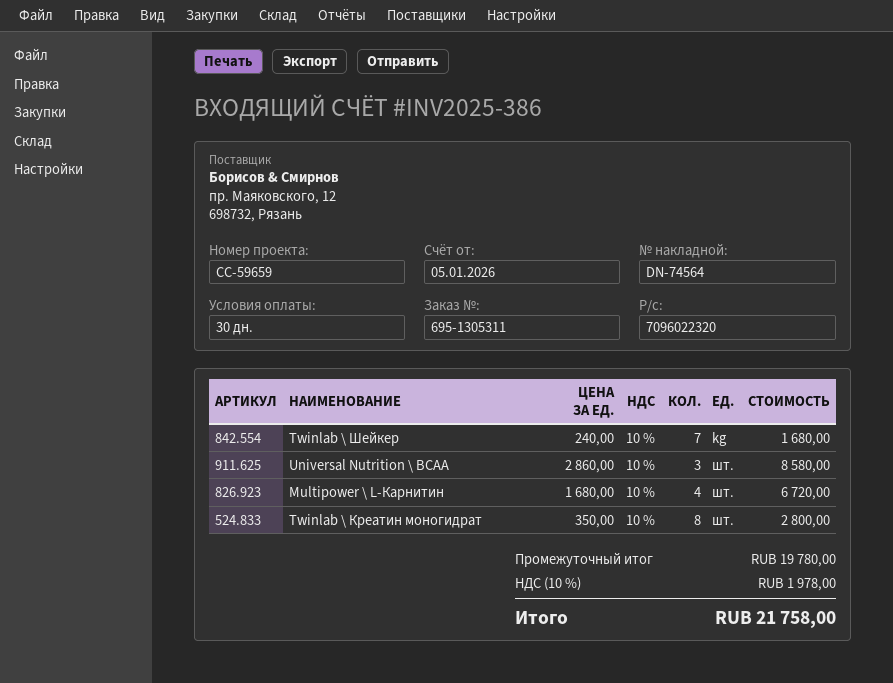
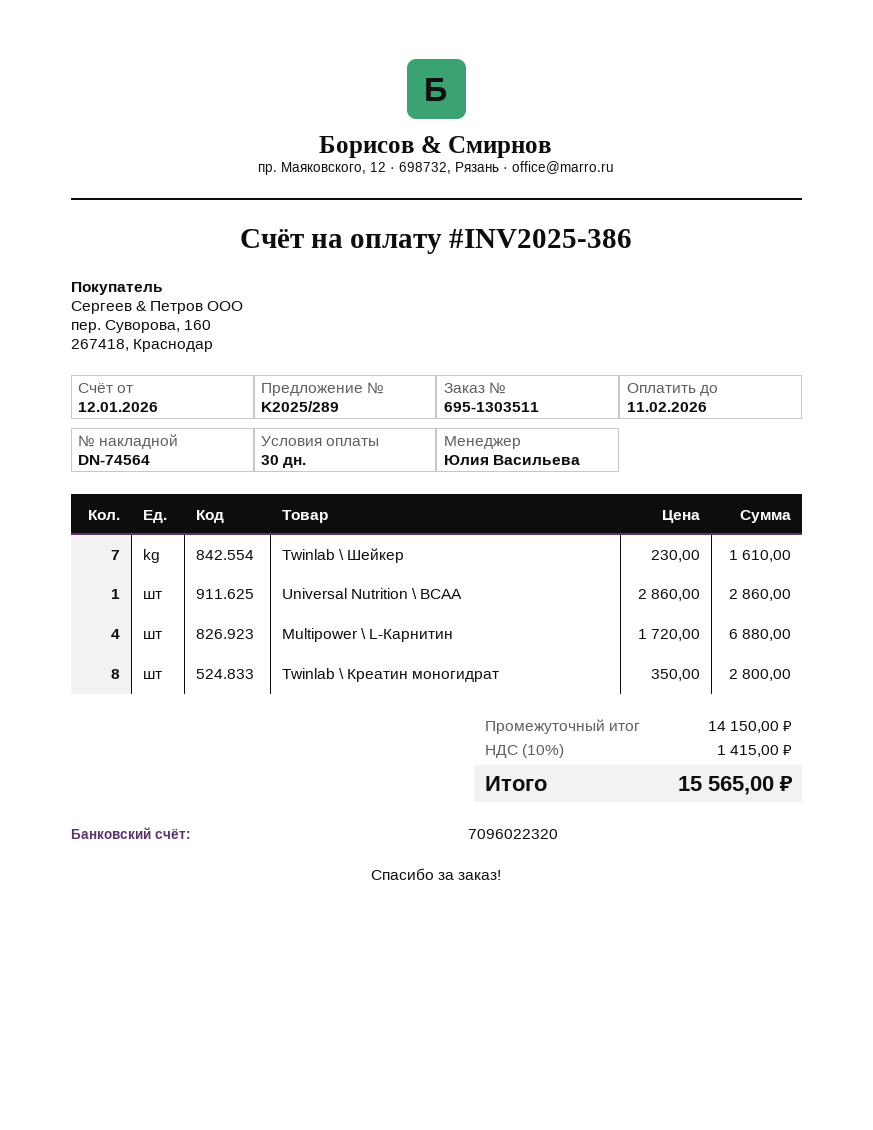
order number: 695-1305311 -> 695-1303511
invoice date: 2026-01-05 -> 2026-01-12
Twinlab \ Шейкер: 7 x 240.00 = 1680.00 -> 7 x 230.00 = 1610.00
Universal Nutrition \ BCAA: 3 x 2860.00 = 8580.00 -> 1 x 2860.00 = 2860.00
Multipower \ L-Карнитин: 4 x 1680.00 = 6720.00 -> 4 x 1720.00 = 6880.00
subtotal: 19780.00 -> 14150.00
tax: 10% = 1978.00 -> 10% = 1415.00
total: 21758.00 -> 15565.00

